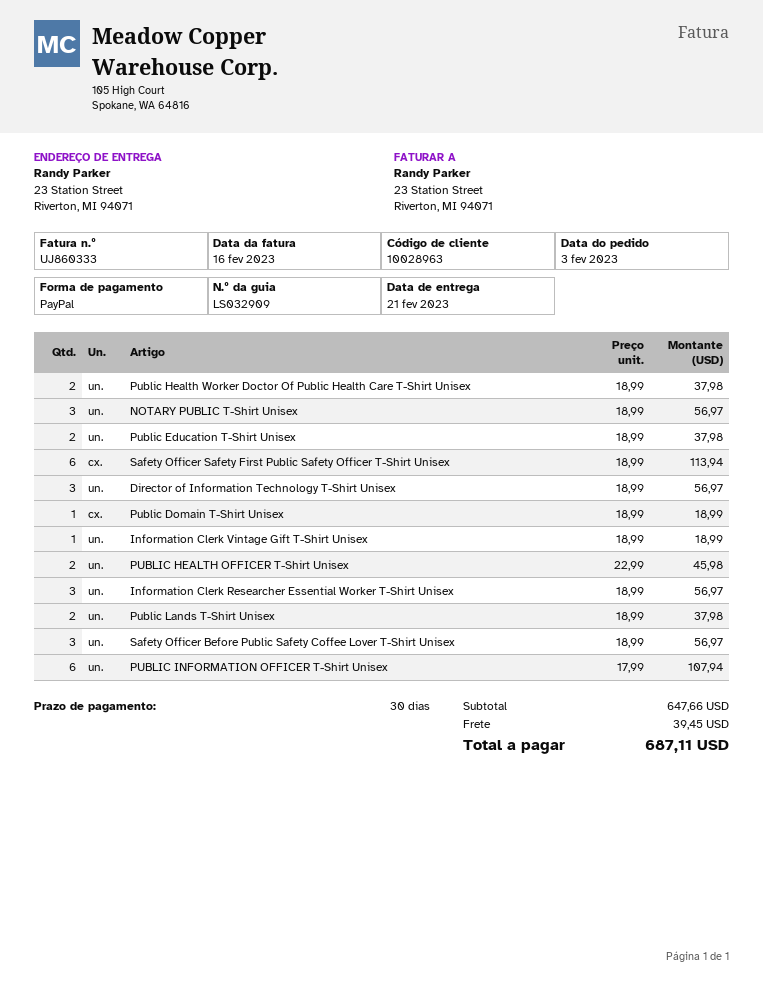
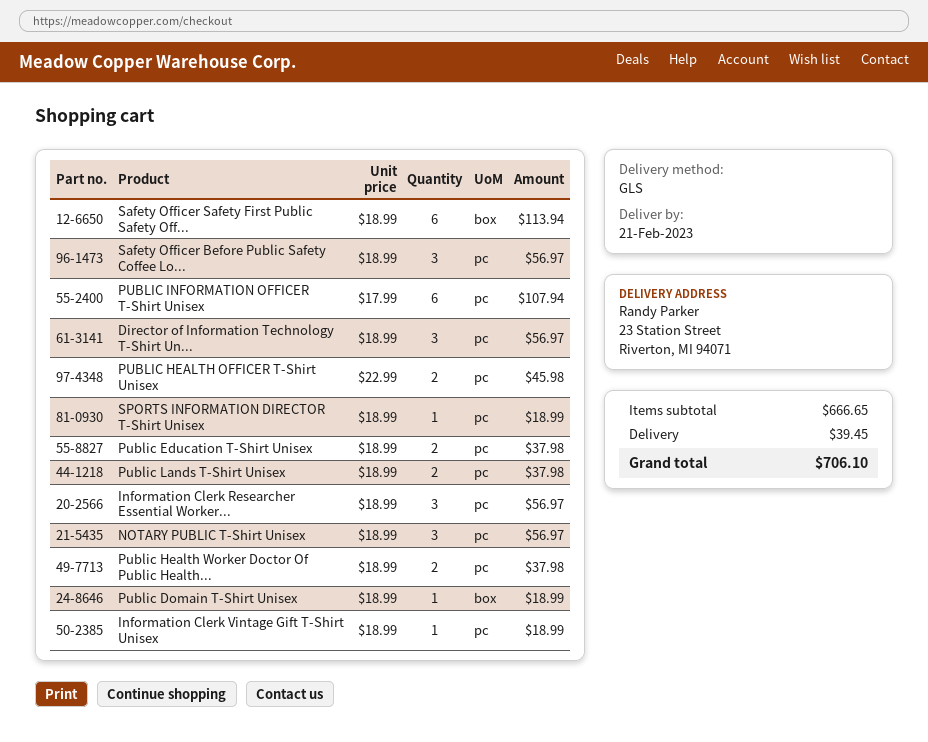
SPORTS INFORMATION DIRECTOR T-Shirt Unisex: none -> 1 x 18.99 = 18.99
subtotal: 647.66 -> 666.65
total: 687.11 -> 706.10

